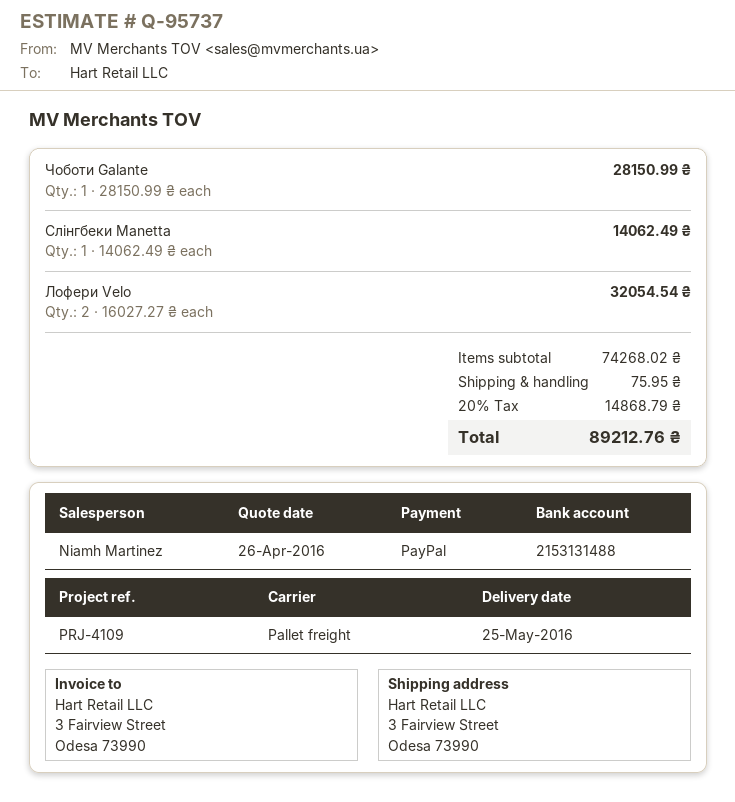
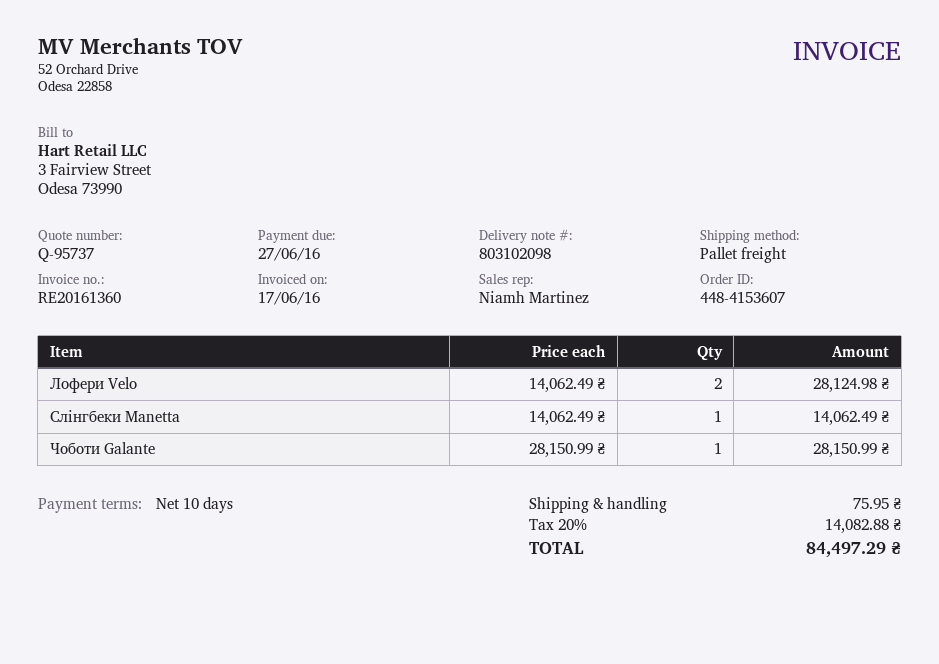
Лофери Velo: 2 x 16027.27 = 32054.54 -> 2 x 14062.49 = 28124.98
tax: 20% = 14868.79 -> 20% = 14082.88
total: 89212.76 -> 84497.29

